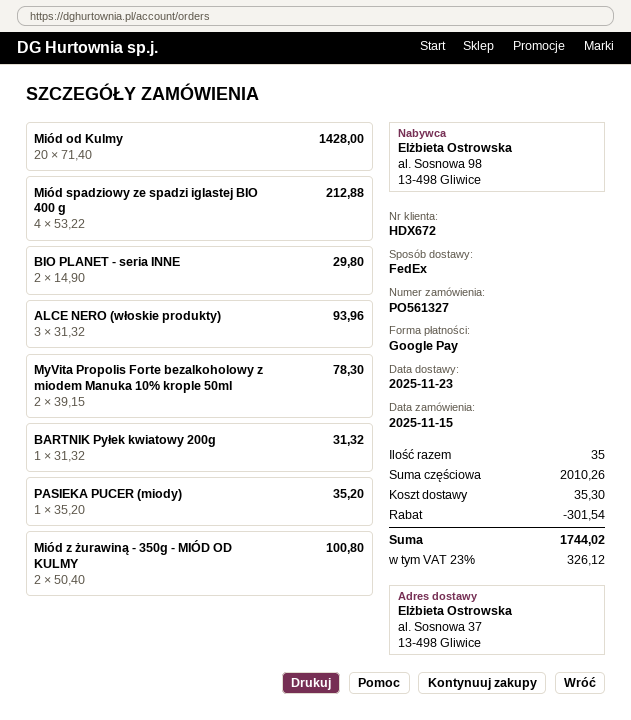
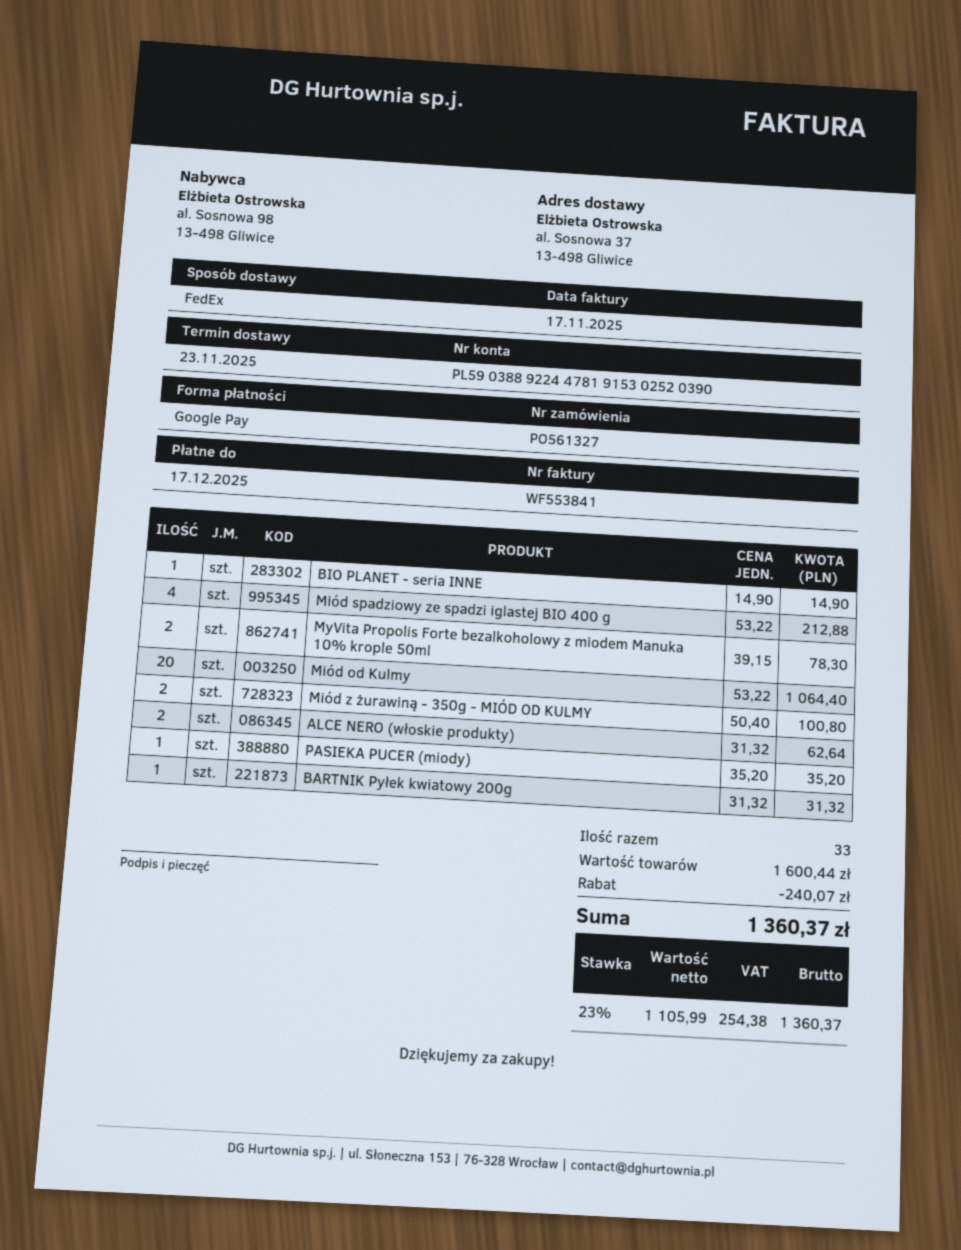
Miód od Kulmy: 20 x 71.40 = 1428.00 -> 20 x 53.22 = 1064.40
BIO PLANET - seria INNE: 2 x 14.90 = 29.80 -> 1 x 14.90 = 14.90
ALCE NERO (włoskie produkty): 3 x 31.32 = 93.96 -> 2 x 31.32 = 62.64
total quantity: 35 -> 33
subtotal: 2010.26 -> 1600.44
discount: 301.54 -> 240.07
shipping: 35.30 -> none
tax: 23% = 326.12 -> 23% = 254.38
total: 1744.02 -> 1360.37

